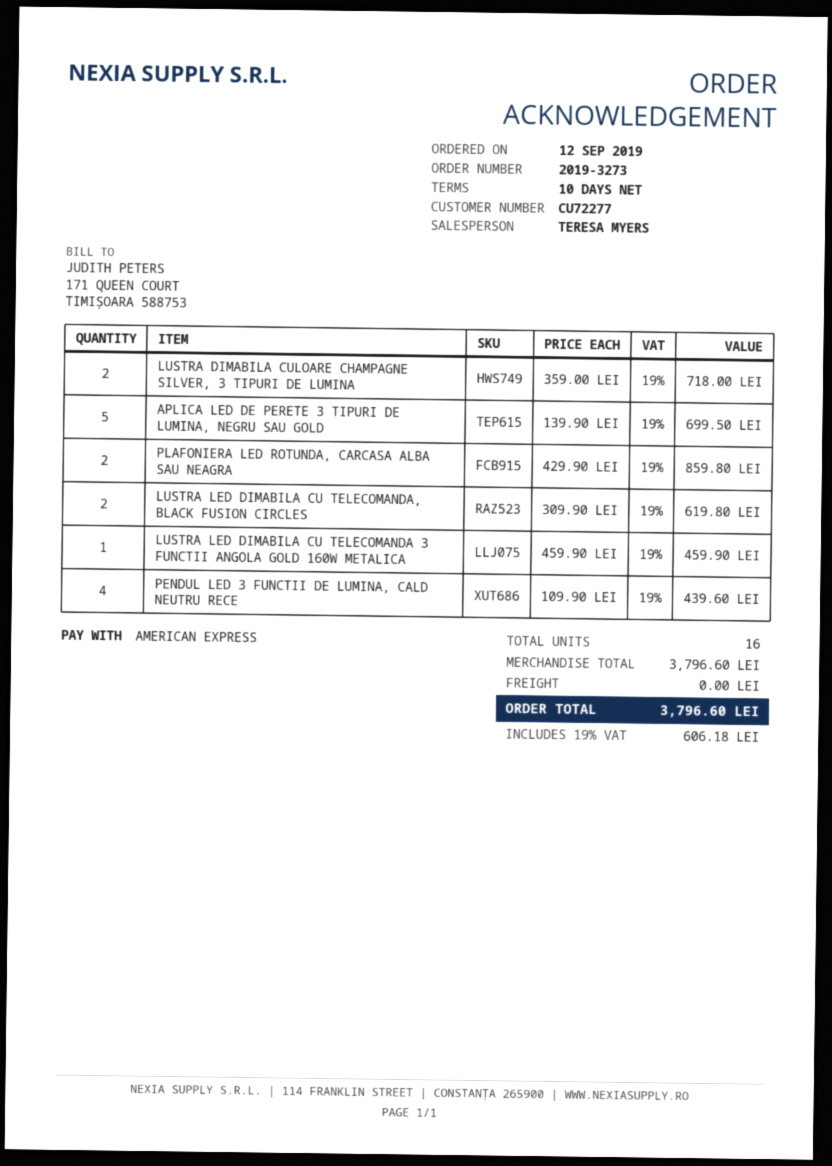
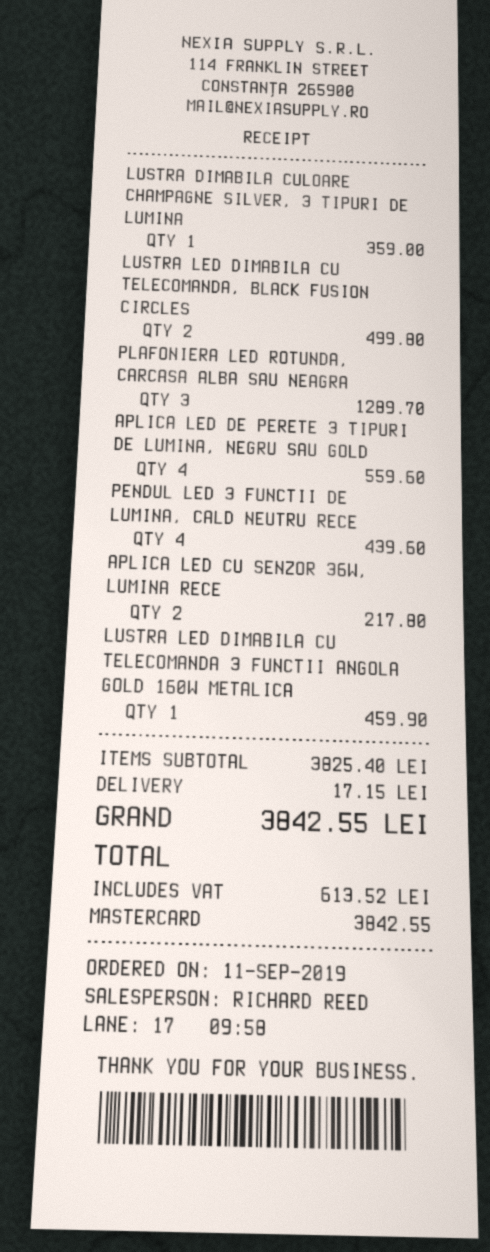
order date: 2019-09-12 -> 2019-09-11
sales rep: TERESA MYERS -> RICHARD REED
payment method: American Express -> Mastercard
LUSTRA DIMABILA CULOARE CHAMPAGNE SILVER, 3 TIPURI DE LUMINA: 2 for 718.00 -> 1 for 359.00
APLICA LED DE PERETE 3 TIPURI DE LUMINA, NEGRU SAU GOLD: 5 for 699.50 -> 4 for 559.60
PLAFONIERA LED ROTUNDA, CARCASA ALBA SAU NEAGRA: 2 for 859.80 -> 3 for 1289.70
LUSTRA LED DIMABILA CU TELECOMANDA, BLACK FUSION CIRCLES: 2 for 619.80 -> 2 for 499.80
APLICA LED CU SENZOR 36W, LUMINA RECE: none -> 2 for 217.80
subtotal: 3796.60 -> 3825.40
shipping: 0.00 -> 17.15
tax: 606.18 -> 613.52
total: 3796.60 -> 3842.55

